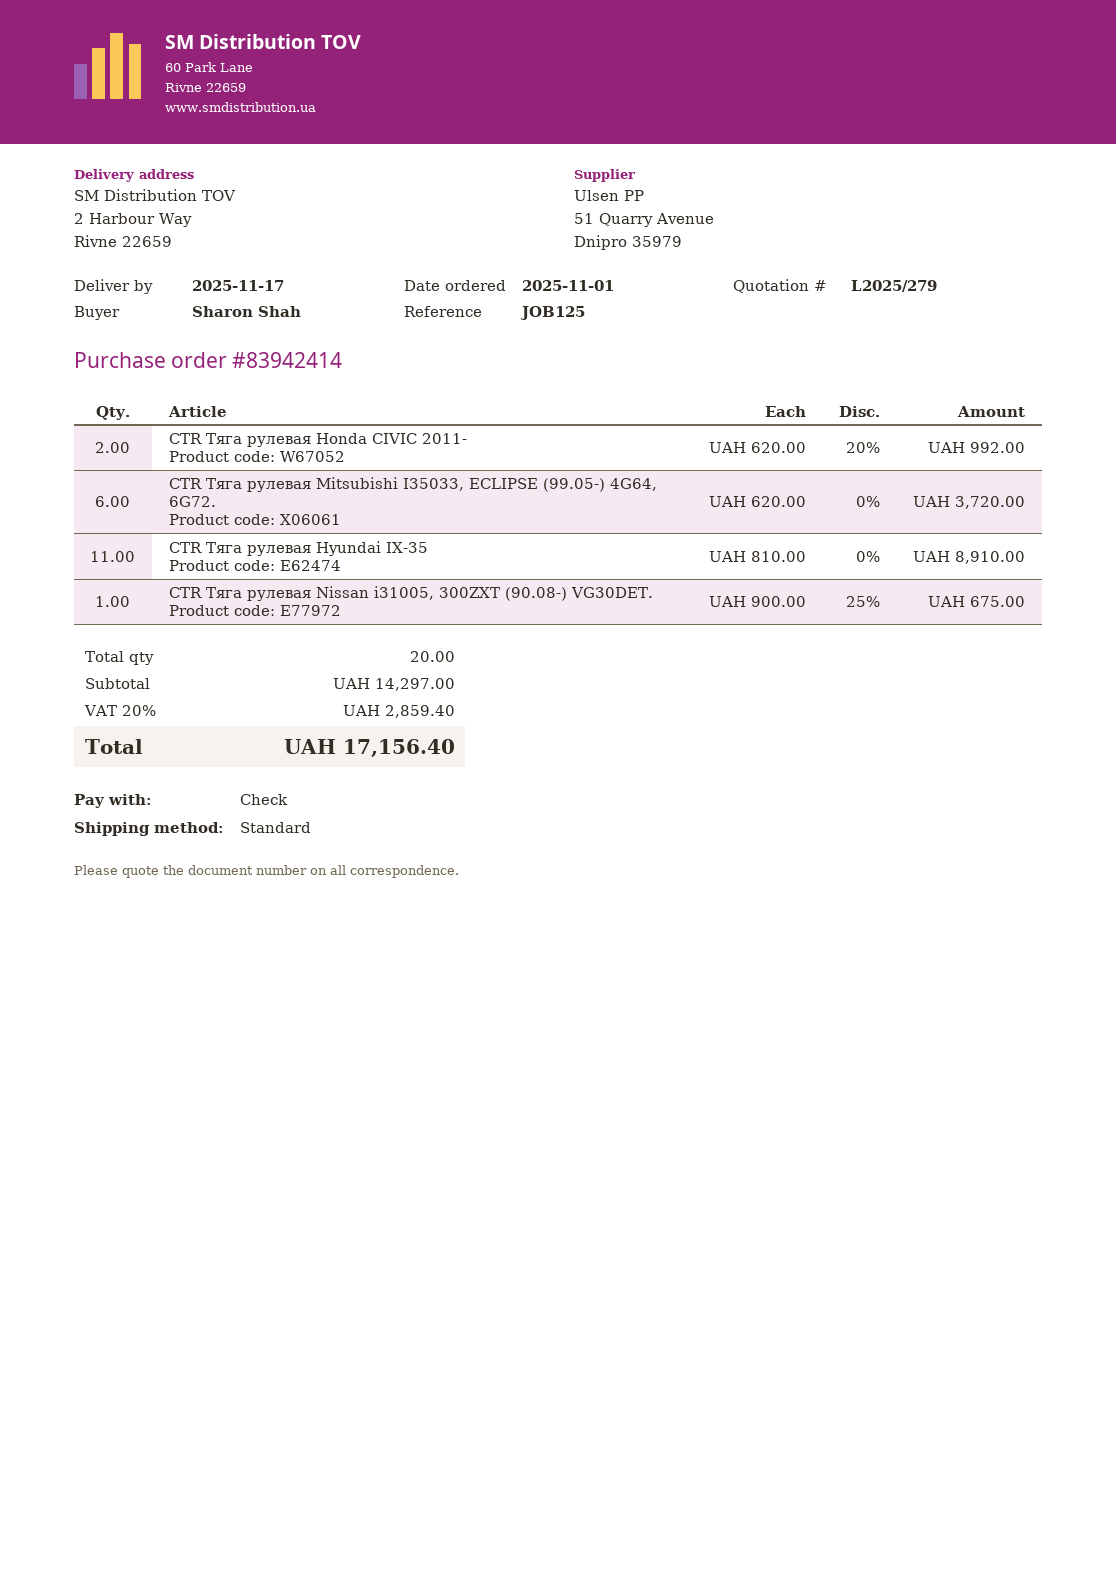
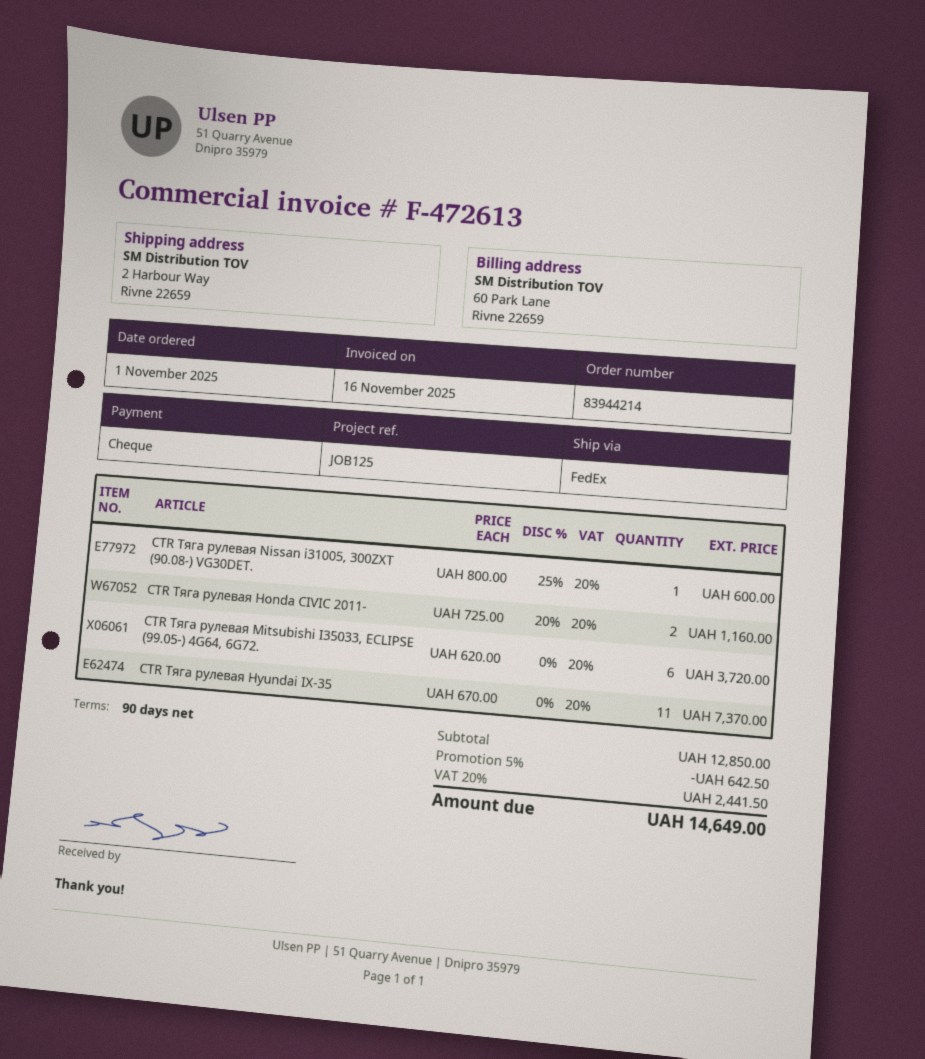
order number: 83942414 -> 83944214
shipping method: standard -> FedEx
CTR Тяга рулевая Honda CIVIC 2011-: 2 x 620.00 - 20% = 992.00 -> 2 x 725.00 - 20% = 1160.00
CTR Тяга рулевая Hyundai IX-35: 11 x 810.00 = 8910.00 -> 11 x 670.00 = 7370.00
CTR Тяга рулевая Nissan i31005, 300ZXT (90.08-) VG30DET.: 1 x 900.00 - 25% = 675.00 -> 1 x 800.00 - 25% = 600.00
subtotal: 14297.00 -> 12850.00
discount: none -> 5% = 642.50
tax: 20% = 2859.40 -> 20% = 2441.50
total: 17156.40 -> 14649.00

